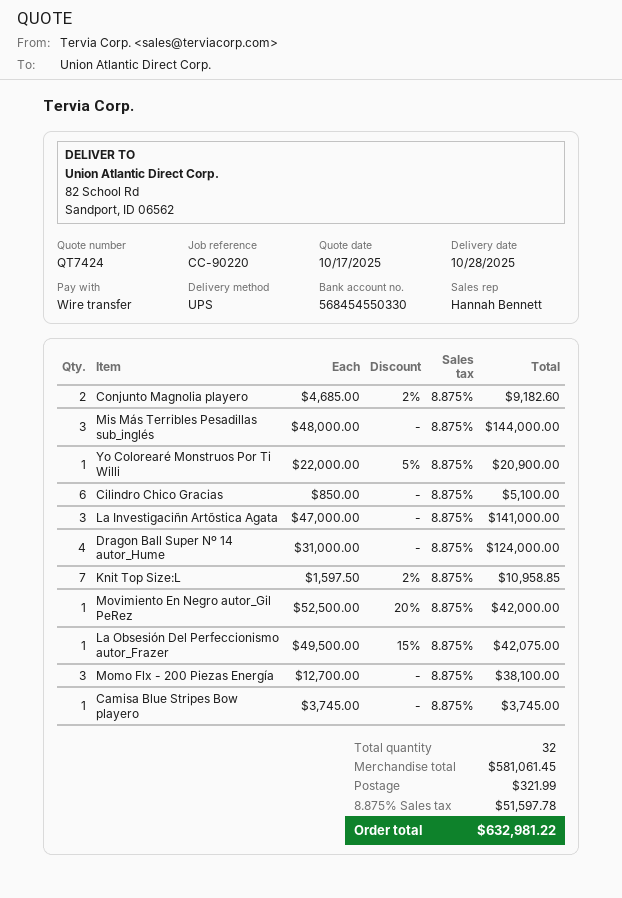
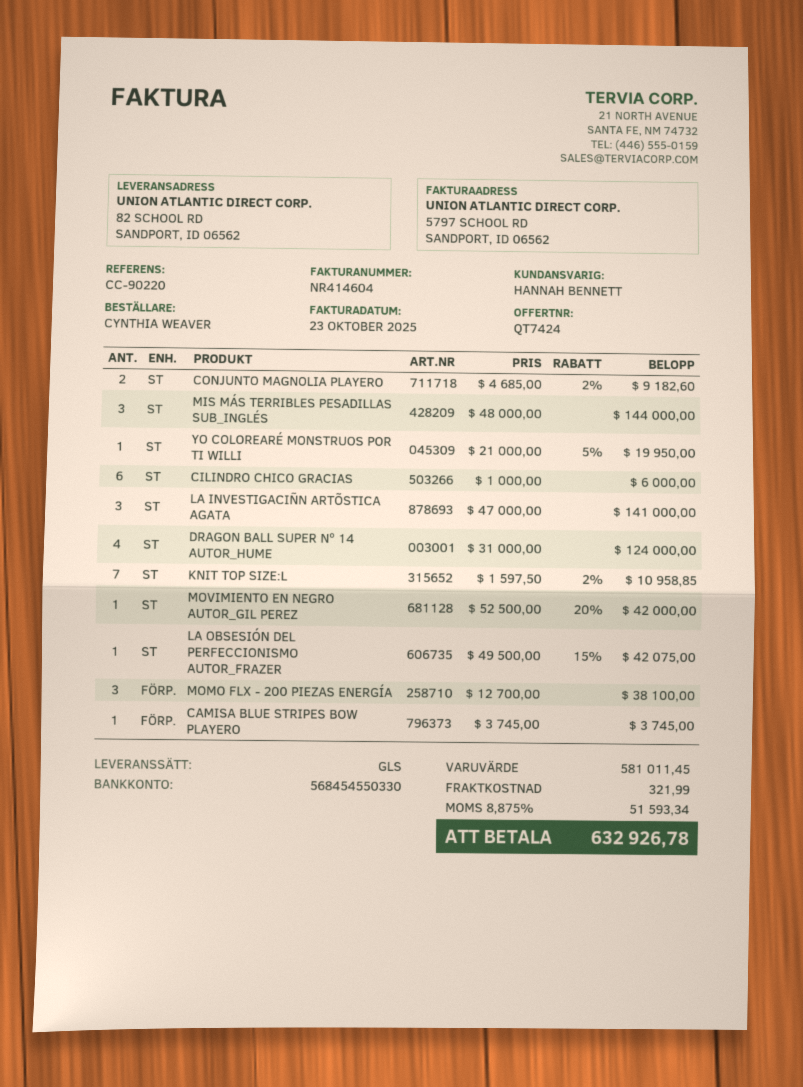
shipping method: UPS -> GLS
Yo Colorearé Monstruos Por Ti Willi: 1 x 22000.00 - 5% = 20900.00 -> 1 x 21000.00 - 5% = 19950.00
Cilindro Chico Gracias: 6 x 850.00 = 5100.00 -> 6 x 1000.00 = 6000.00
subtotal: 581061.45 -> 581011.45
tax: 8.875% = 51597.78 -> 8.875% = 51593.34
total: 632981.22 -> 632926.78

